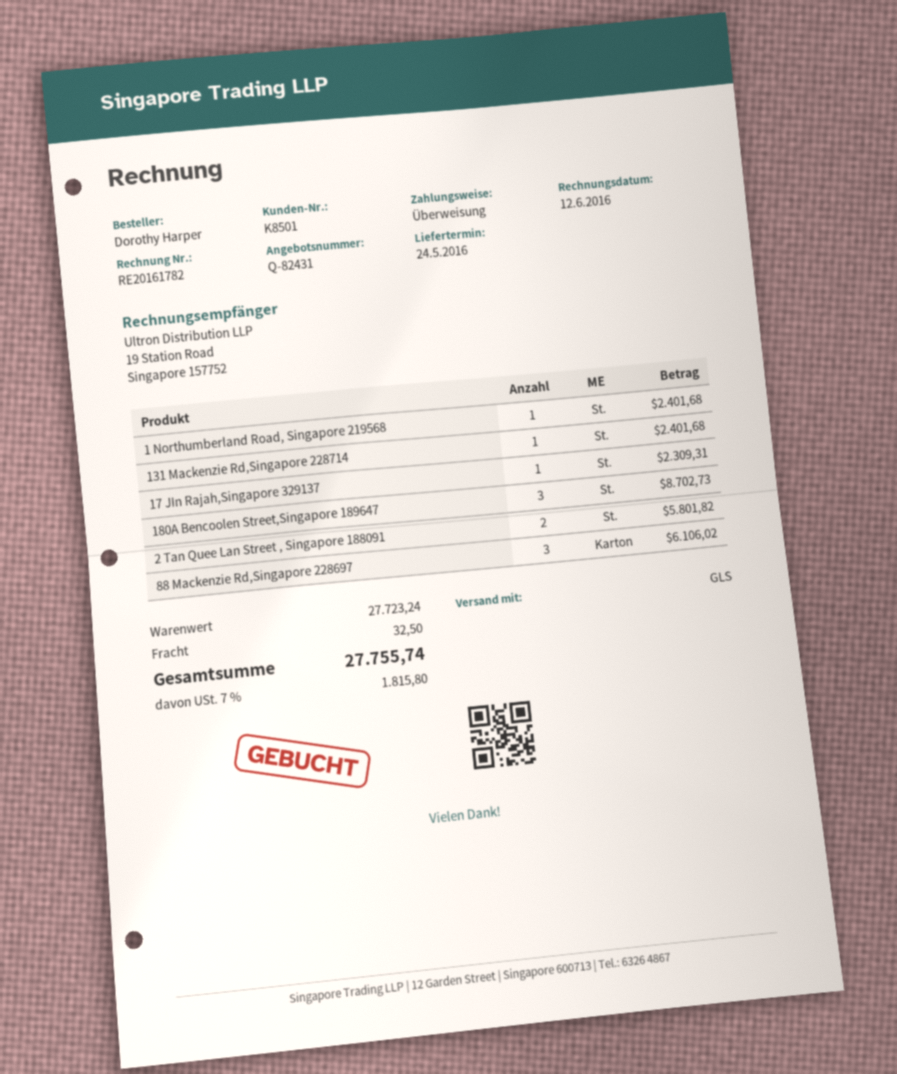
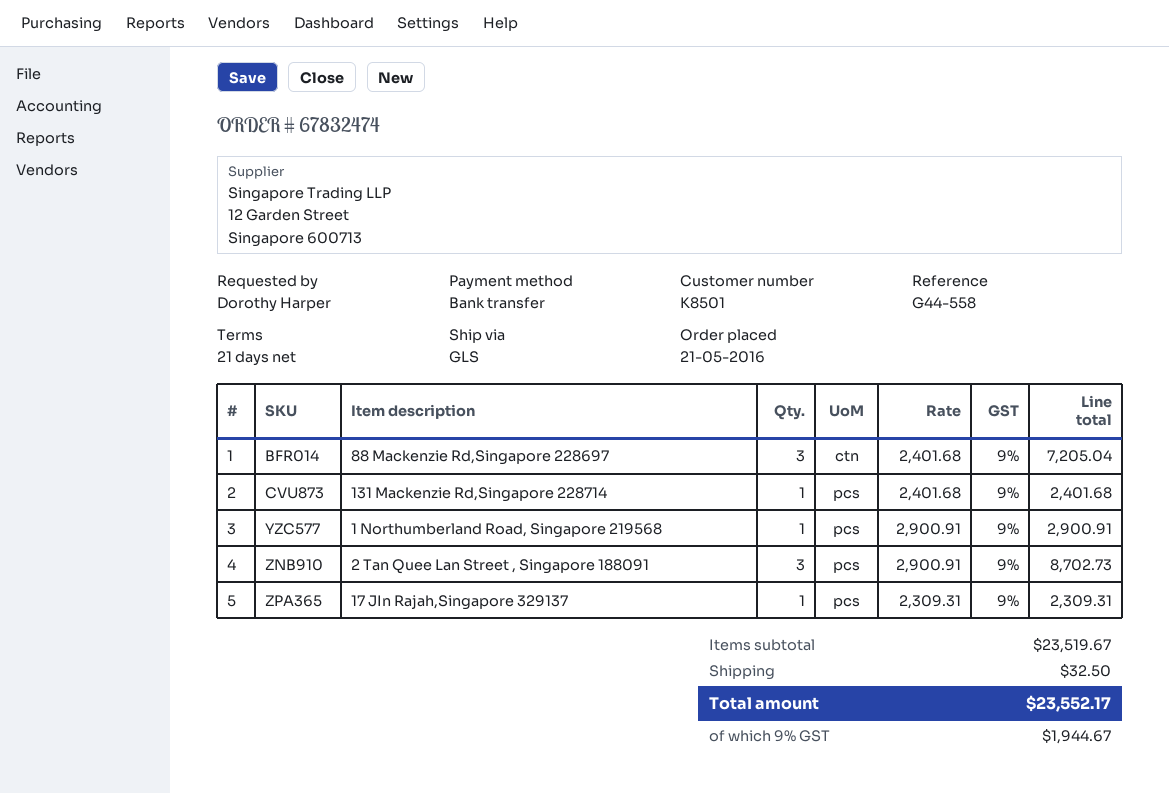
1 Northumberland Road, Singapore 219568: 1 for 2401.68 -> 1 for 2900.91
180A Bencoolen Street,Singapore 189647: 3 for 8702.73 -> none
2 Tan Quee Lan Street , Singapore 188091: 2 for 5801.82 -> 3 for 8702.73
88 Mackenzie Rd,Singapore 228697: 3 for 6106.02 -> 3 for 7205.04
subtotal: 27723.24 -> 23519.67
tax: 7% = 1815.80 -> 9% = 1944.67
total: 27755.74 -> 23552.17

